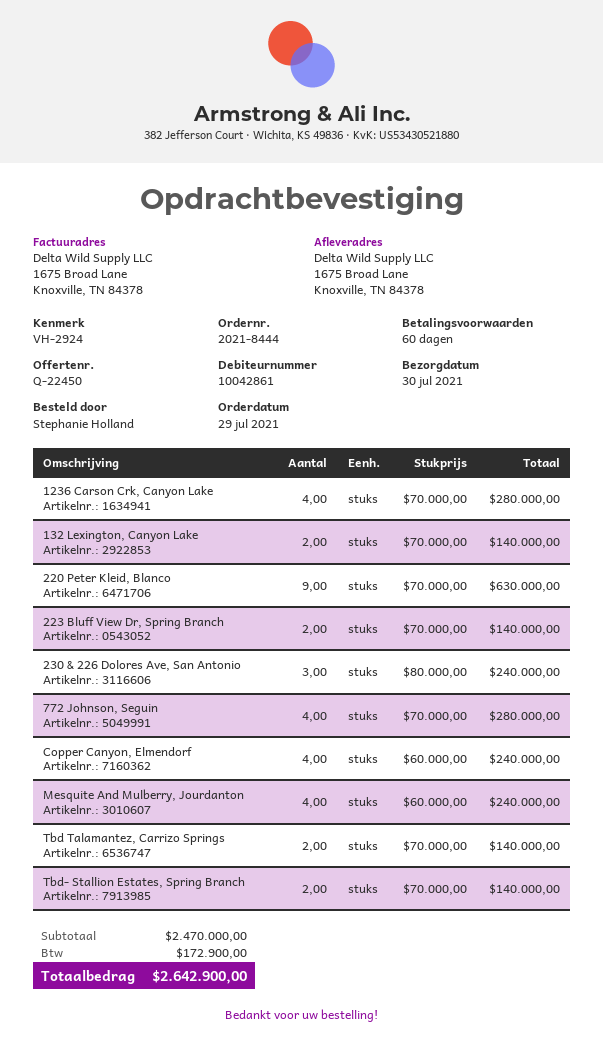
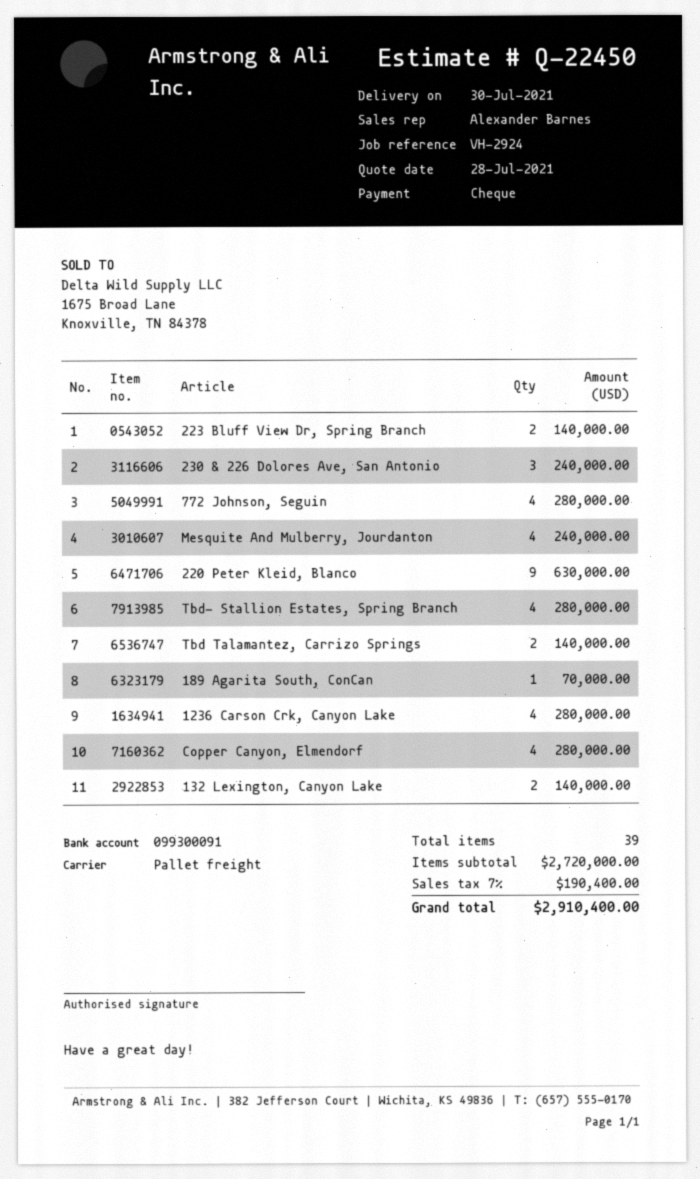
Copper Canyon, Elmendorf: 4 for 240000.00 -> 4 for 280000.00
Tbd- Stallion Estates, Spring Branch: 2 for 140000.00 -> 4 for 280000.00
189 Agarita South, ConCan: none -> 1 for 70000.00
subtotal: 2470000.00 -> 2720000.00
tax: 172900.00 -> 190400.00
total: 2642900.00 -> 2910400.00

